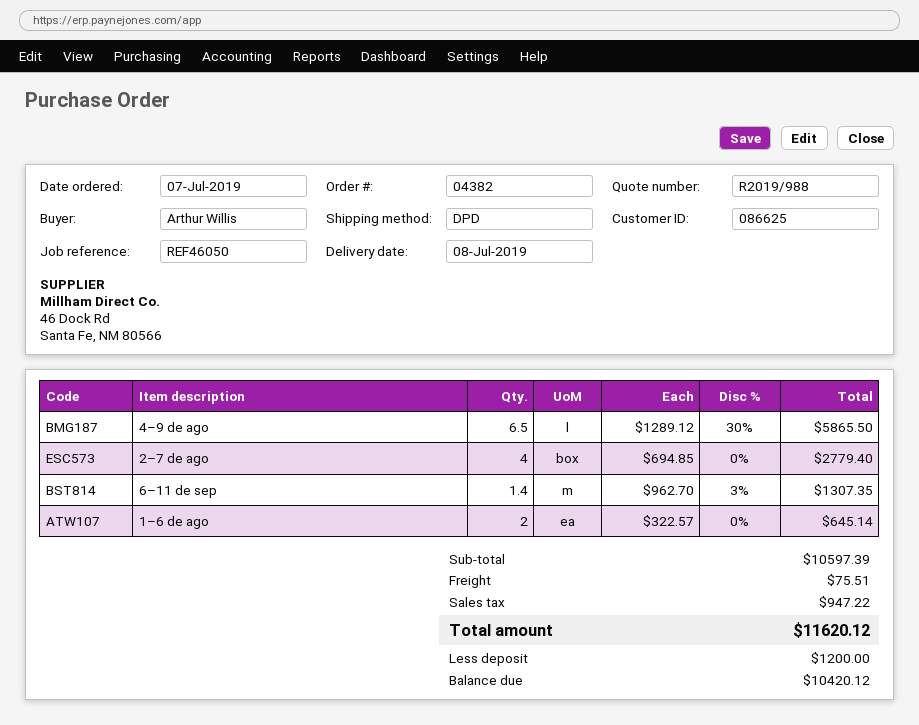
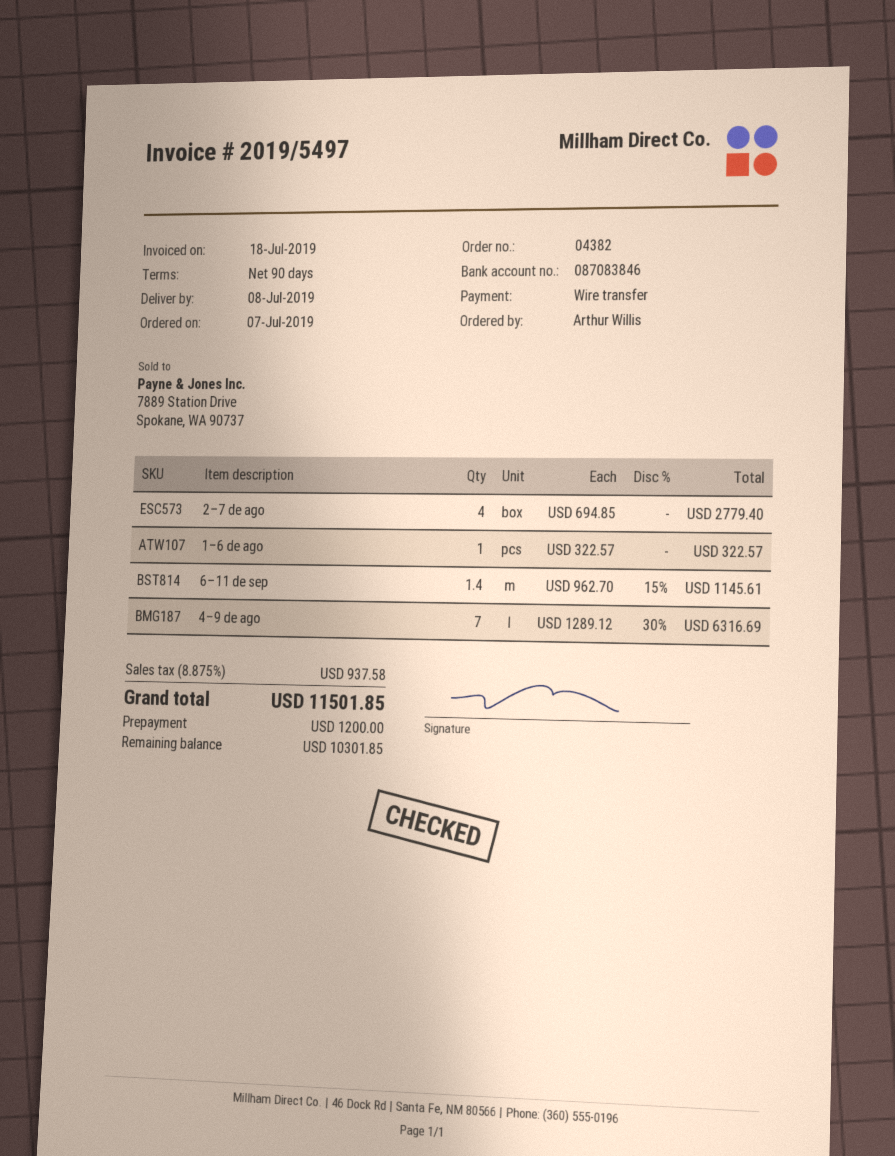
4–9 de ago: 6.5 x 1289.12 - 30% = 5865.50 -> 7 x 1289.12 - 30% = 6316.69
6–11 de sep: 1.4 x 962.70 - 3% = 1307.35 -> 1.4 x 962.70 - 15% = 1145.61
1–6 de ago: 2 x 322.57 = 645.14 -> 1 x 322.57 = 322.57
shipping: 75.51 -> none
tax: 947.22 -> 937.58
total: 11620.12 -> 11501.85
balance: 10420.12 -> 10301.85

